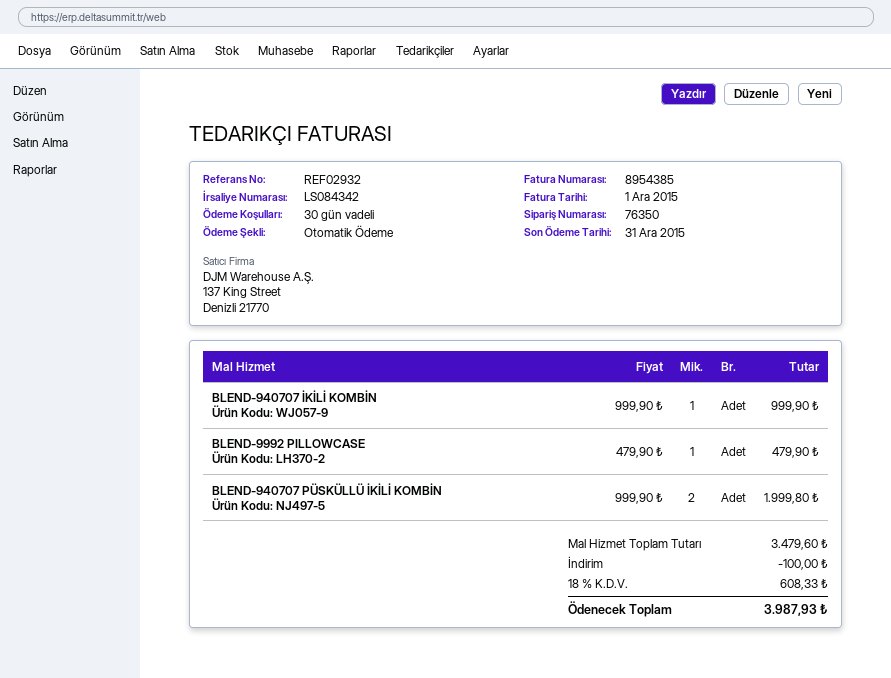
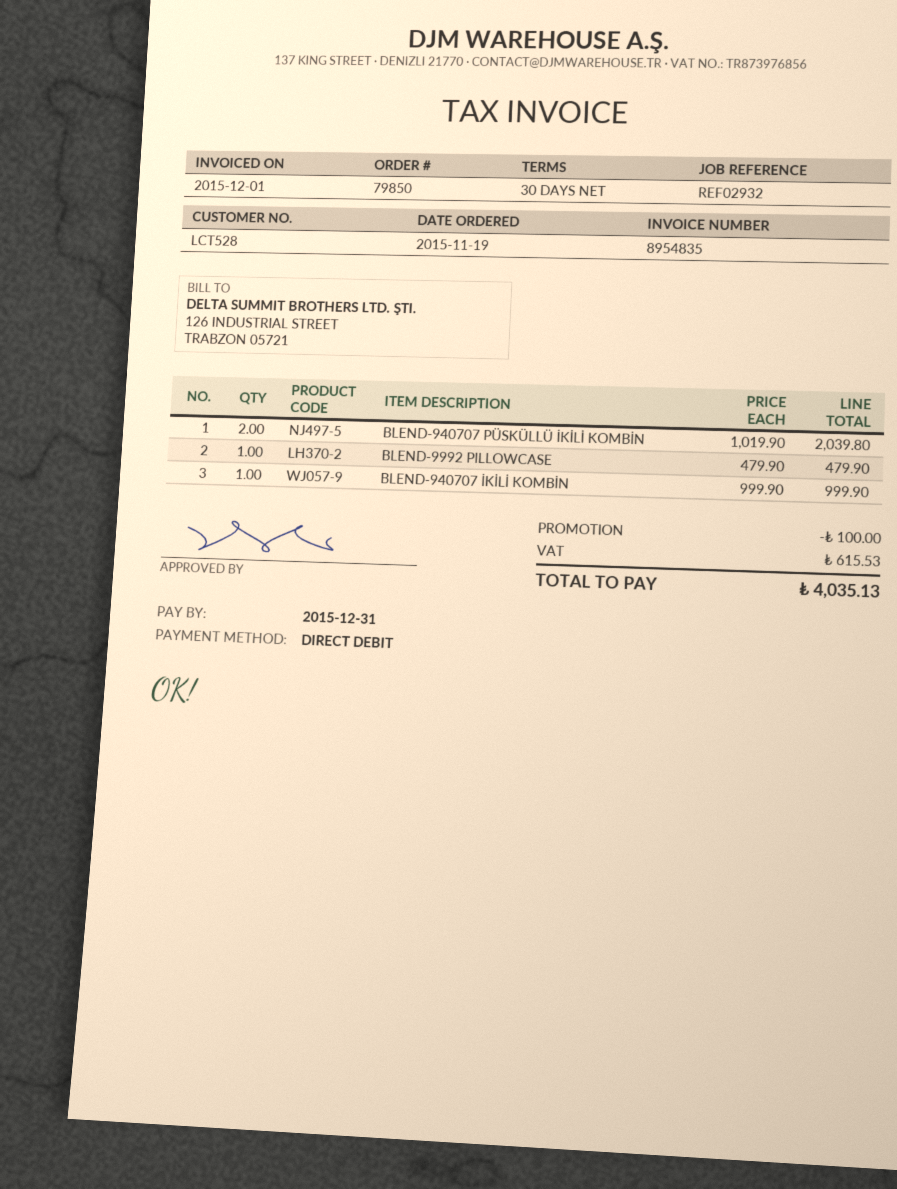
order number: 76350 -> 79850
invoice number: 8954385 -> 8954835
BLEND-940707 PÜSKÜLLÜ İKİLİ KOMBİN: 2 x 999.90 = 1999.80 -> 2 x 1019.90 = 2039.80
tax: 608.33 -> 615.53
total: 3987.93 -> 4035.13

